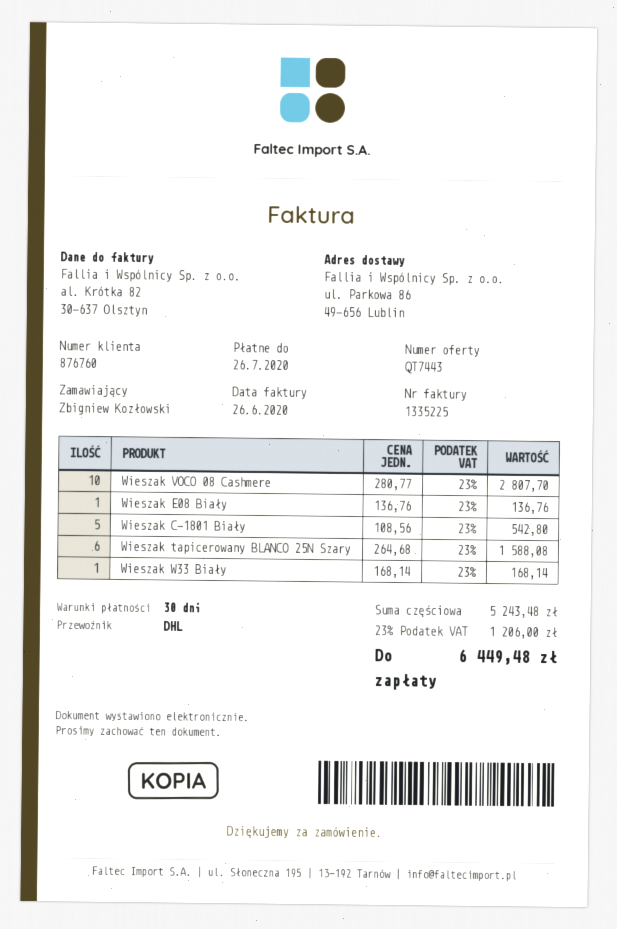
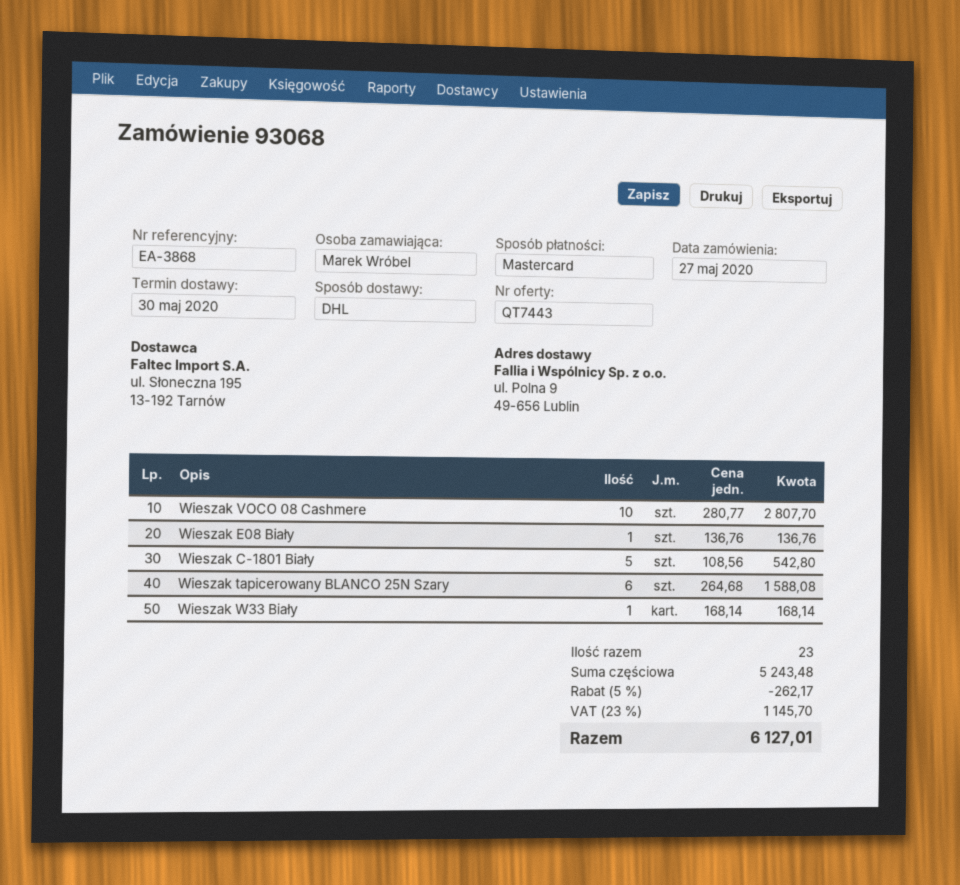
ordered by: Zbigniew Kozłowski -> Marek Wróbel
ship to: ul. Parkowa 86, 49-656 Lublin -> ul. Polna 9, 49-656 Lublin
discount: none -> 5% = 262.17
tax: 23% = 1206.00 -> 23% = 1145.70
total: 6449.48 -> 6127.01

